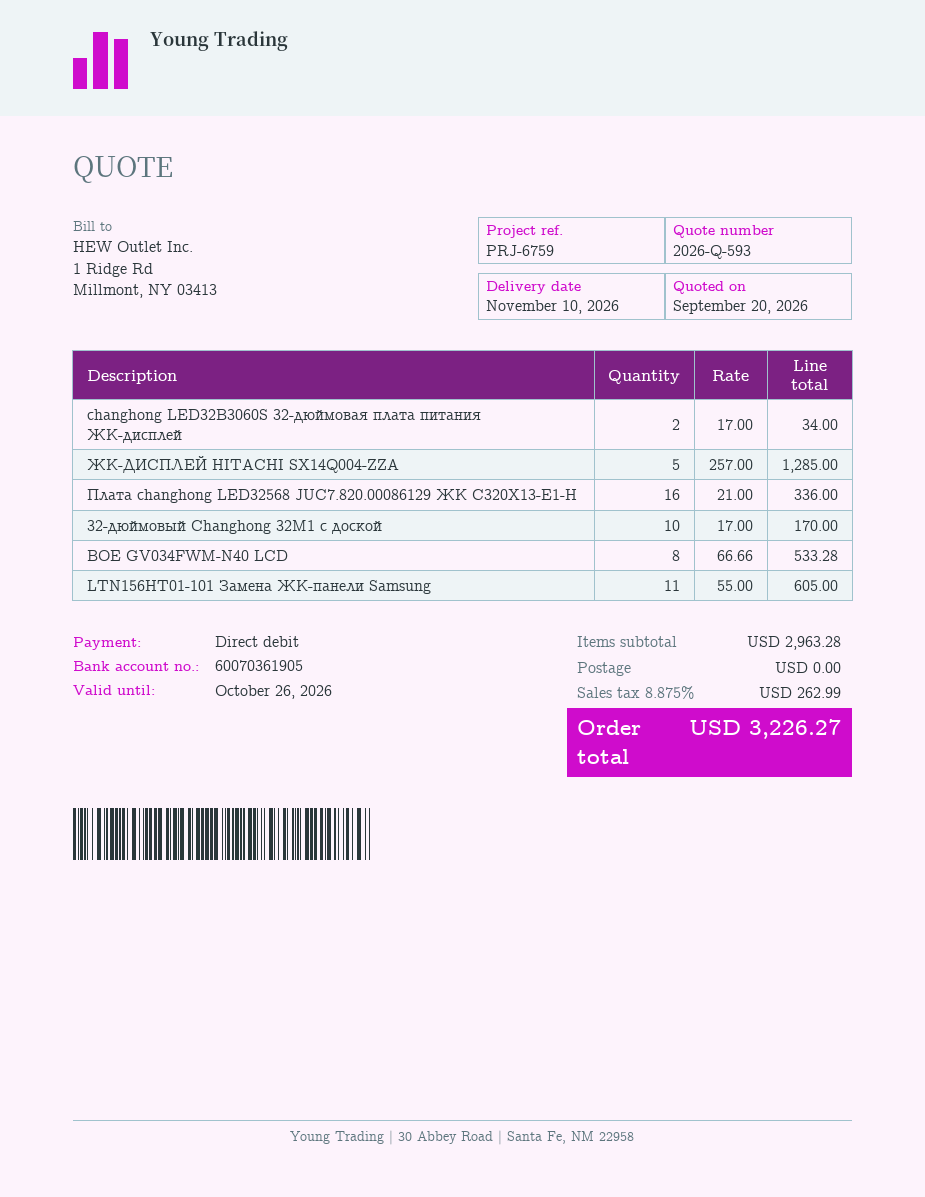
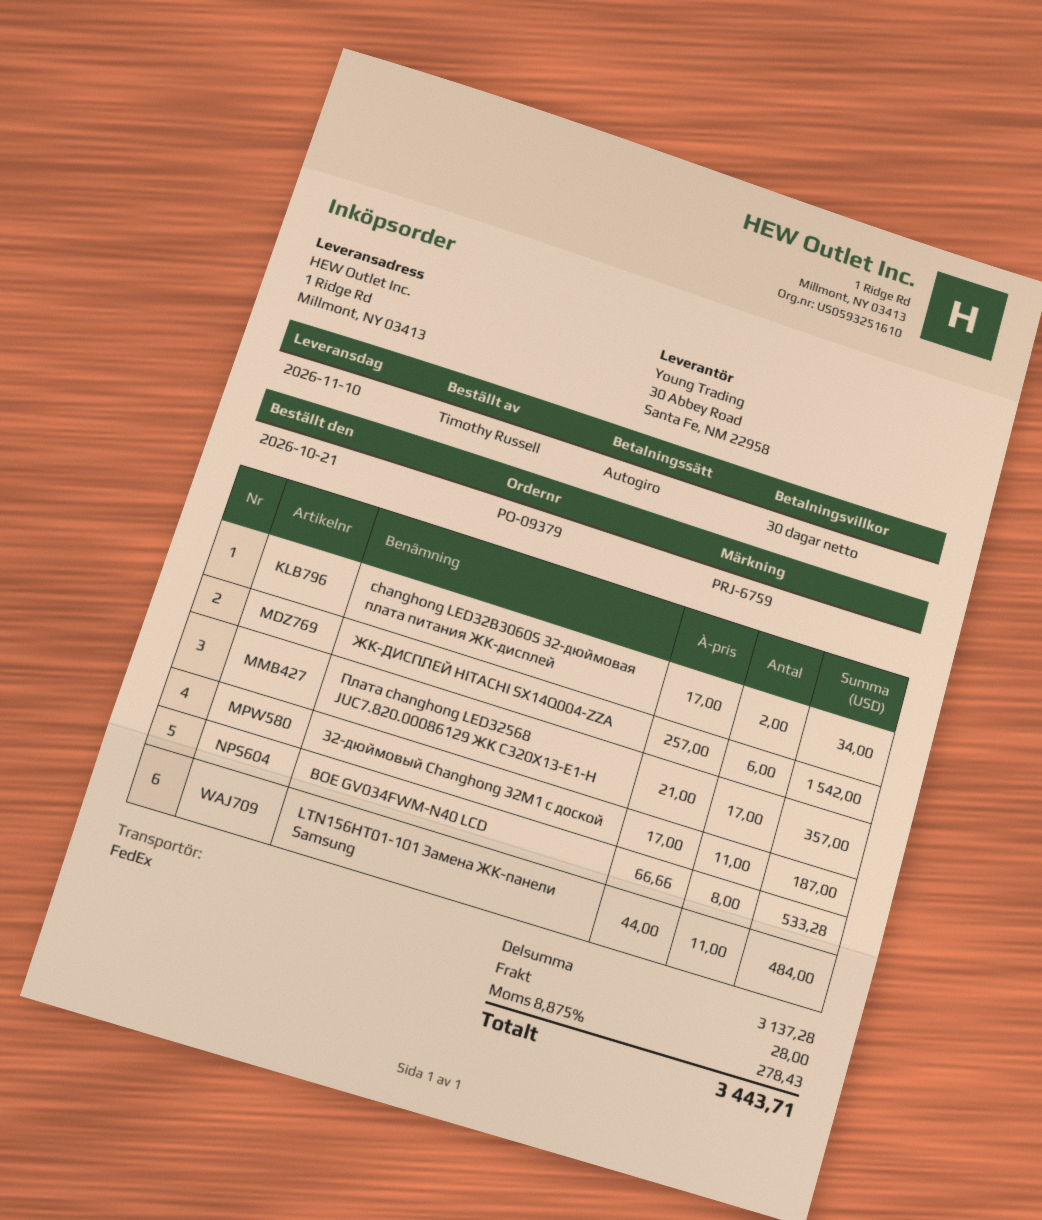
ЖК-ДИСПЛЕЙ HITACHI SX14Q004-ZZA: 5 x 257.00 = 1285.00 -> 6 x 257.00 = 1542.00
Плата changhong LED32568 JUC7.820.00086129 ЖК C320X13-E1-H: 16 x 21.00 = 336.00 -> 17 x 21.00 = 357.00
32-дюймовый Changhong 32M1 с доской: 10 x 17.00 = 170.00 -> 11 x 17.00 = 187.00
LTN156HT01-101 Замена ЖК-панели Samsung: 11 x 55.00 = 605.00 -> 11 x 44.00 = 484.00
subtotal: 2963.28 -> 3137.28
shipping: 0.00 -> 28.00
tax: 8.875% = 262.99 -> 8.875% = 278.43
total: 3226.27 -> 3443.71

